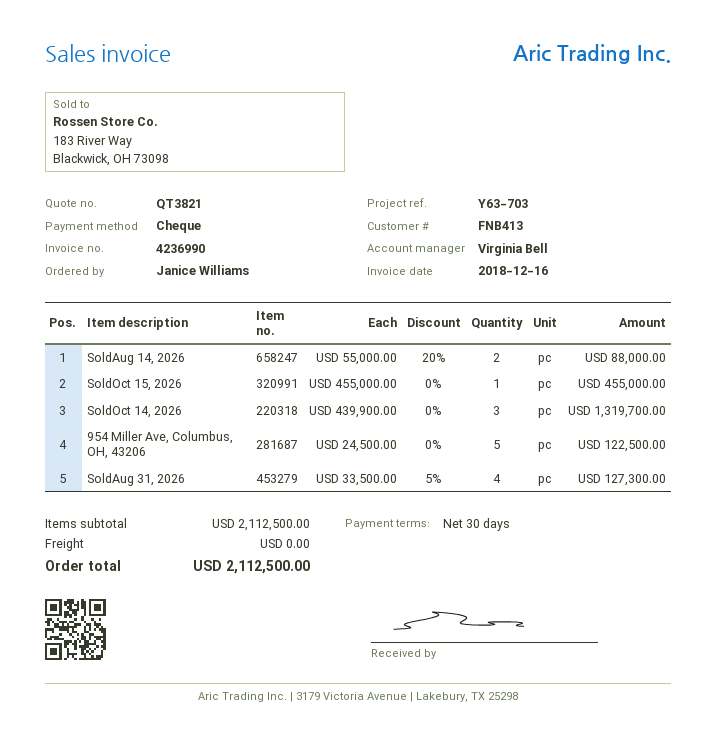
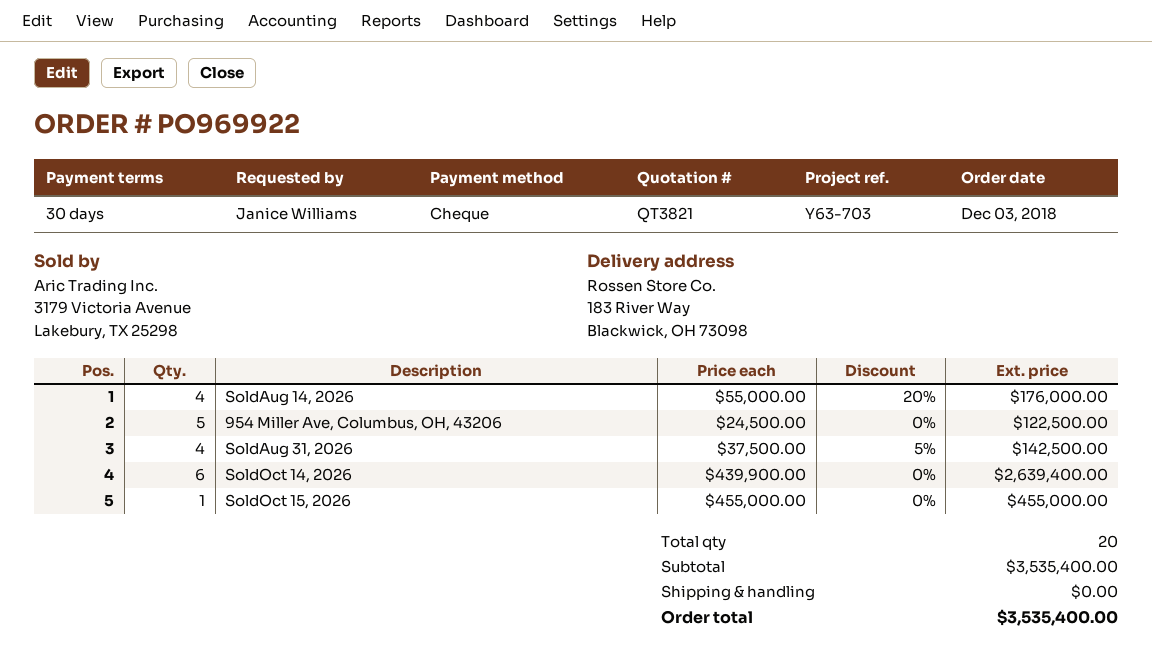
SoldAug 14, 2026: 2 x 55000.00 - 20% = 88000.00 -> 4 x 55000.00 - 20% = 176000.00
SoldOct 14, 2026: 3 x 439900.00 = 1319700.00 -> 6 x 439900.00 = 2639400.00
SoldAug 31, 2026: 4 x 33500.00 - 5% = 127300.00 -> 4 x 37500.00 - 5% = 142500.00
subtotal: 2112500.00 -> 3535400.00
total: 2112500.00 -> 3535400.00

